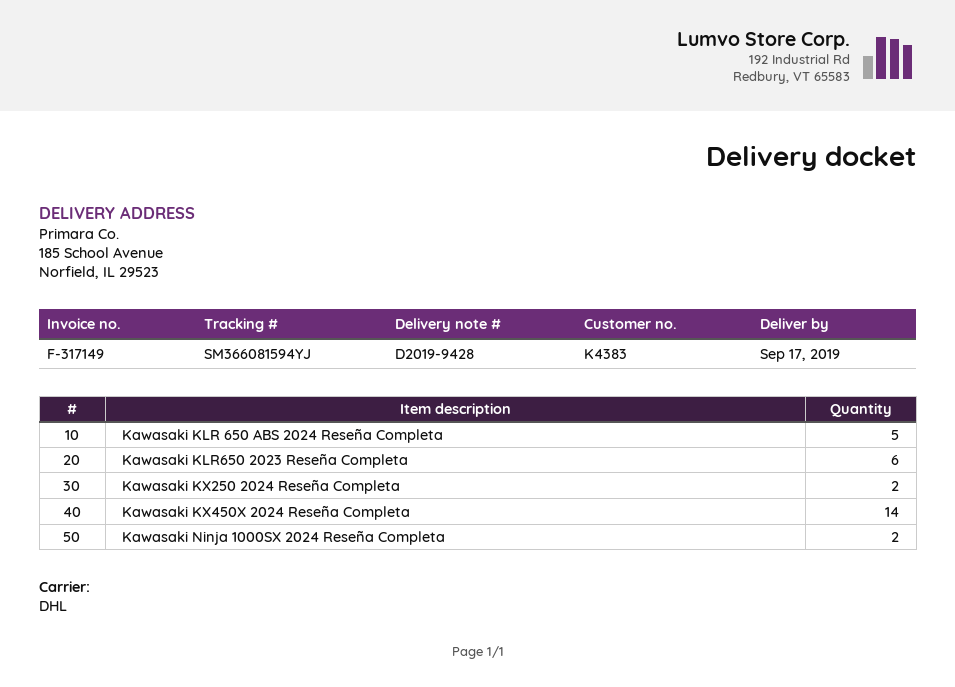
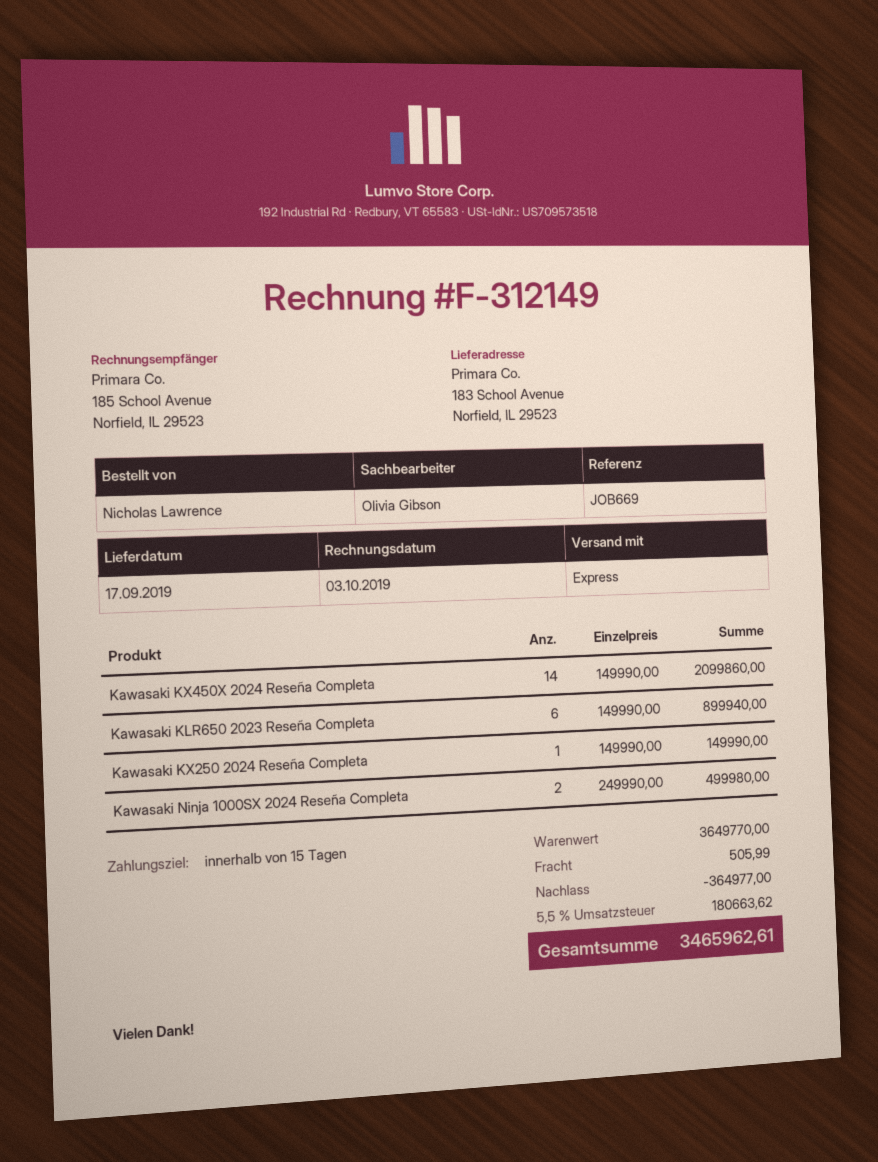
invoice number: F-317149 -> F-312149
shipping method: DHL -> express
ship to: 185 School Avenue, Norfield, IL 29523 -> 183 School Avenue, Norfield, IL 29523
Kawasaki KLR 650 ABS 2024 Reseña Completa: 5 -> none
Kawasaki KX250 2024 Reseña Completa: 2 -> 1

